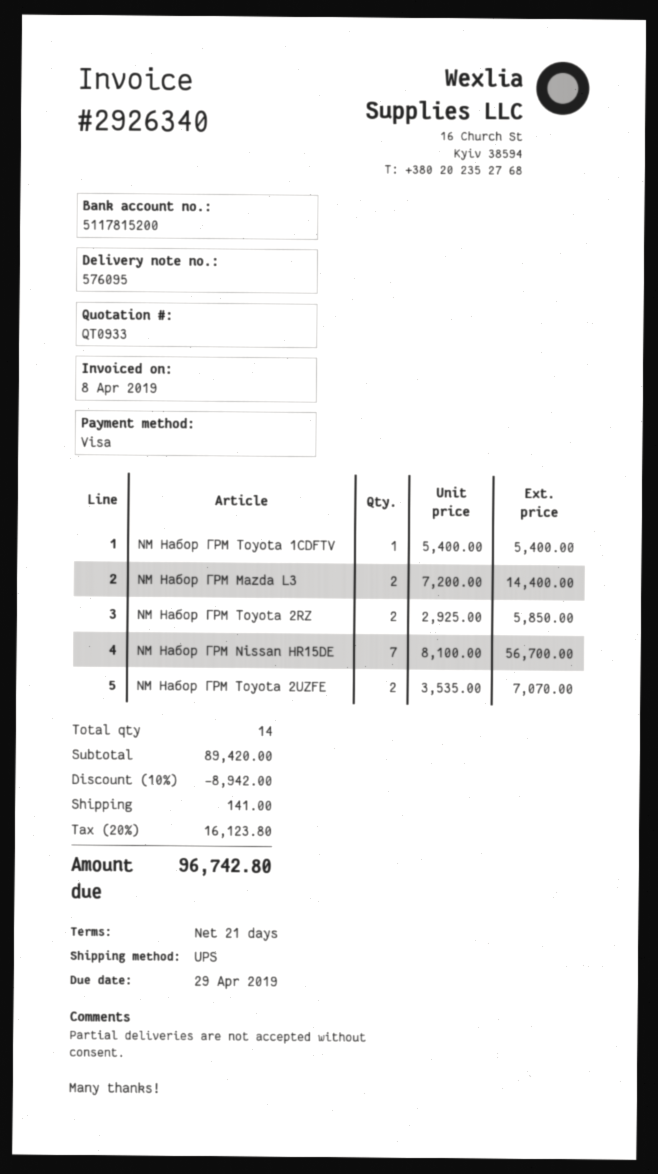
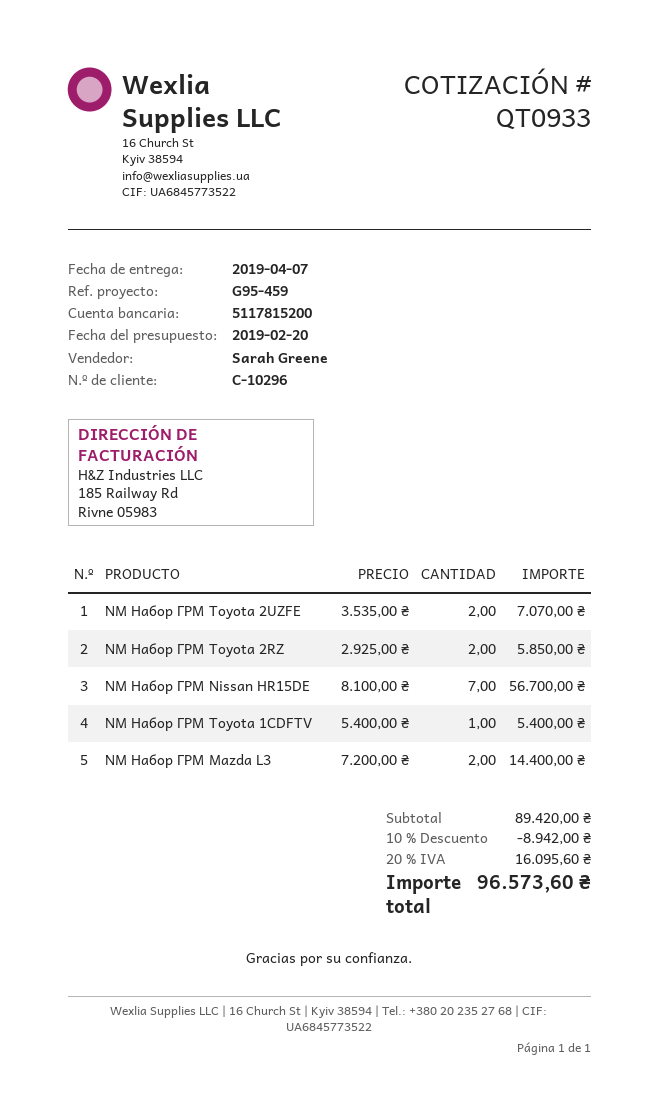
shipping: 141.00 -> none
tax: 20% = 16123.80 -> 20% = 16095.60
total: 96742.80 -> 96573.60

